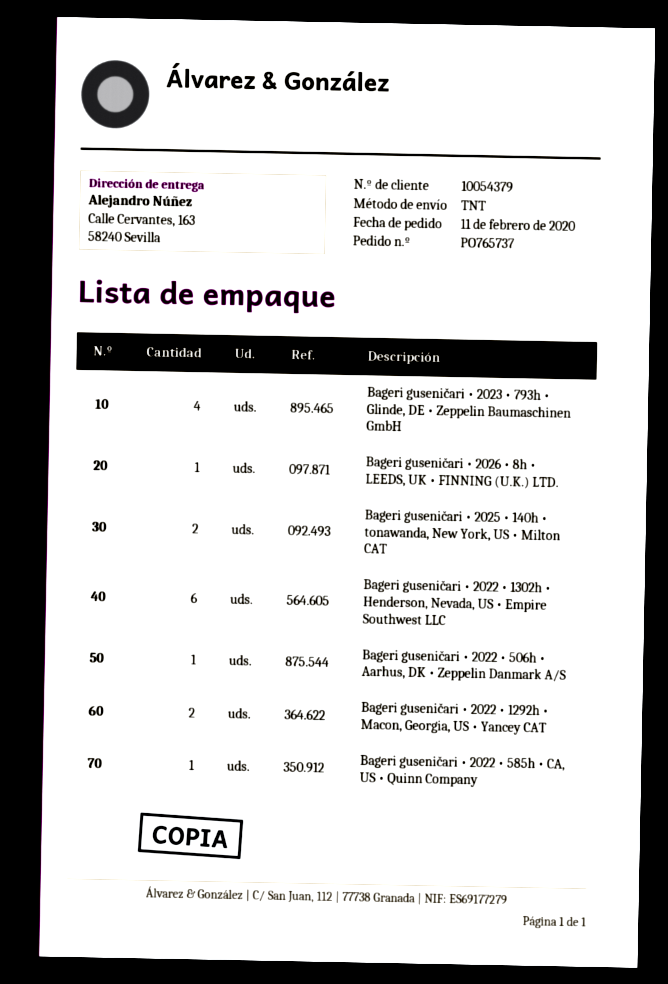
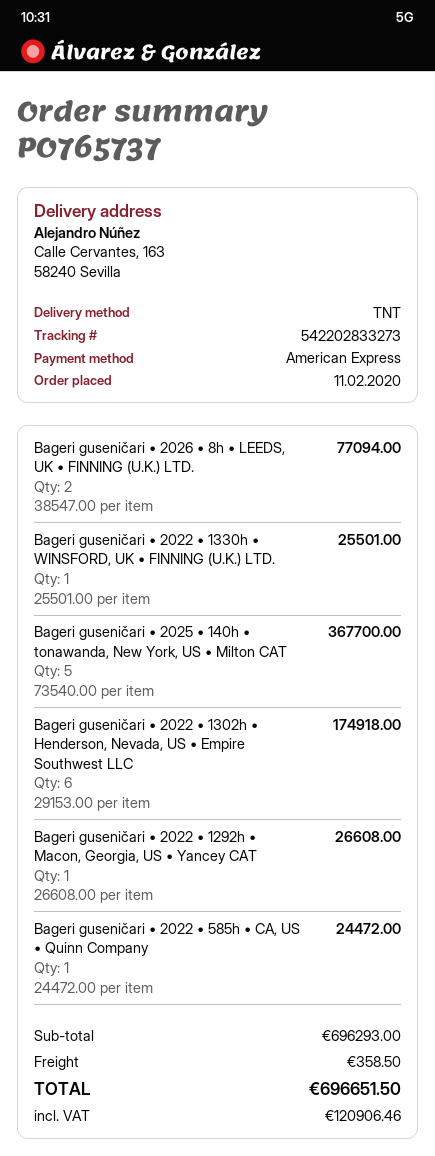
Bageri guseničari • 2023 • 793h • Glinde, DE • Zeppelin Baumaschinen GmbH: 4 -> none
Bageri guseničari • 2026 • 8h • LEEDS, UK • FINNING (U.K.) LTD.: 1 -> 2
Bageri guseničari • 2025 • 140h • tonawanda, New York, US • Milton CAT: 2 -> 5
Bageri guseničari • 2022 • 506h • Aarhus, DK • Zeppelin Danmark A/S: 1 -> none
Bageri guseničari • 2022 • 1292h • Macon, Georgia, US • Yancey CAT: 2 -> 1
Bageri guseničari • 2022 • 1330h • WINSFORD, UK • FINNING (U.K.) LTD.: none -> 1

